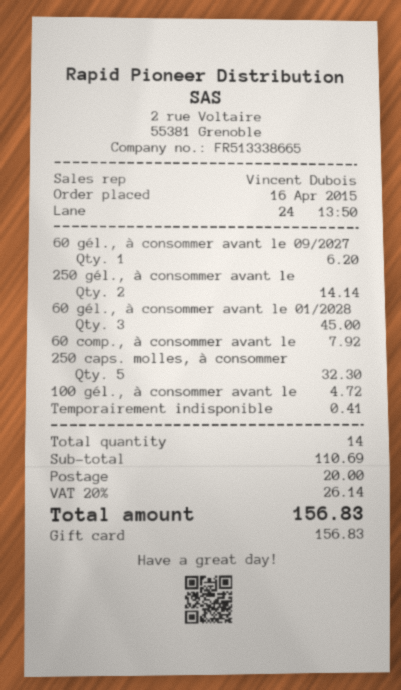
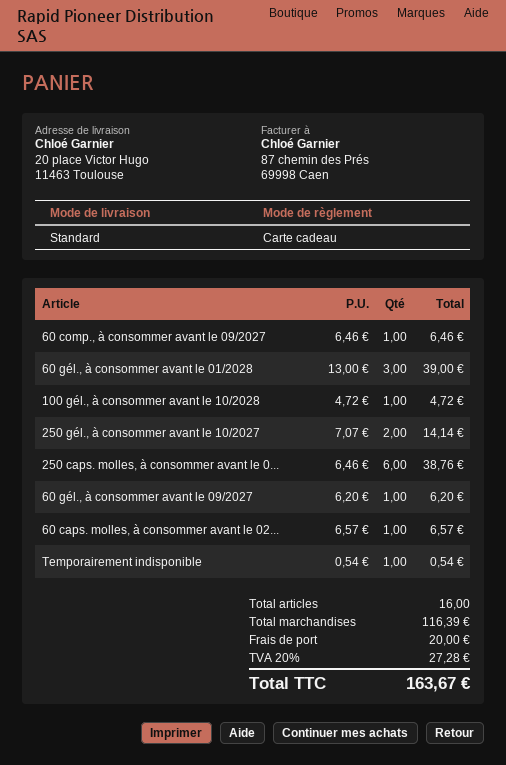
60 gél., à consommer avant le 01/2028: 3 for 45.00 -> 3 for 39.00
60 comp., à consommer avant le: 1 for 7.92 -> 1 for 6.46
250 caps. molles, à consommer: 5 for 32.30 -> 6 for 38.76
Temporairement indisponible: 1 for 0.41 -> 1 for 0.54
60 caps. molles, à consommer avant le 02...: none -> 1 for 6.57
total quantity: 14 -> 16
subtotal: 110.69 -> 116.39
tax: 20% = 26.14 -> 20% = 27.28
total: 156.83 -> 163.67

